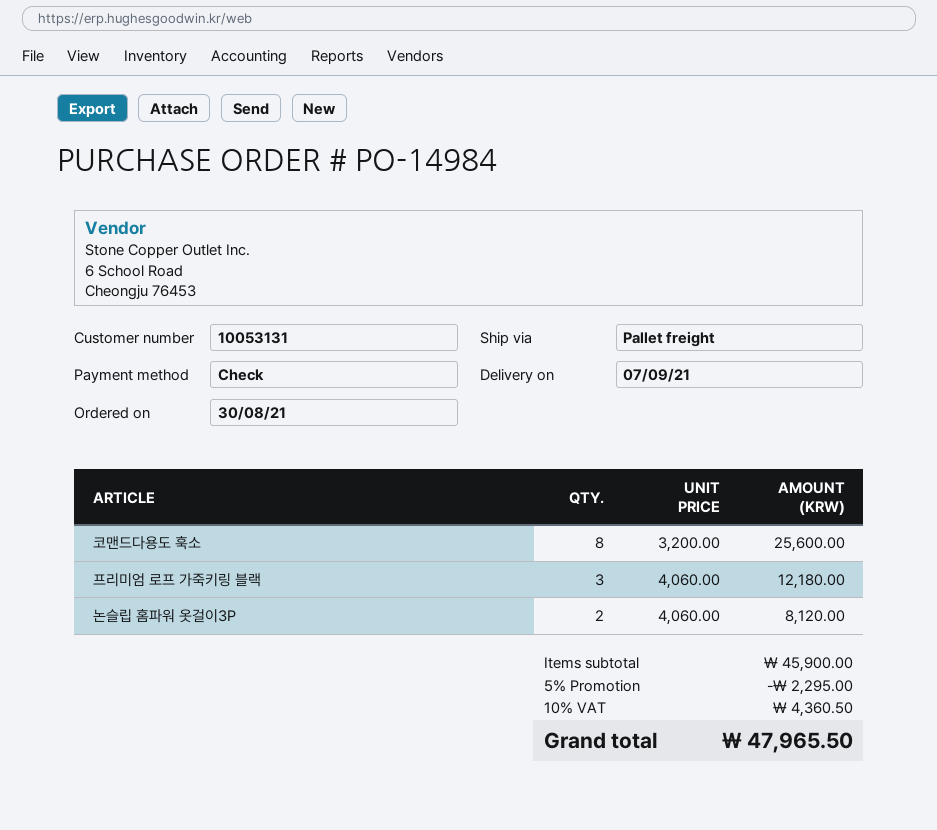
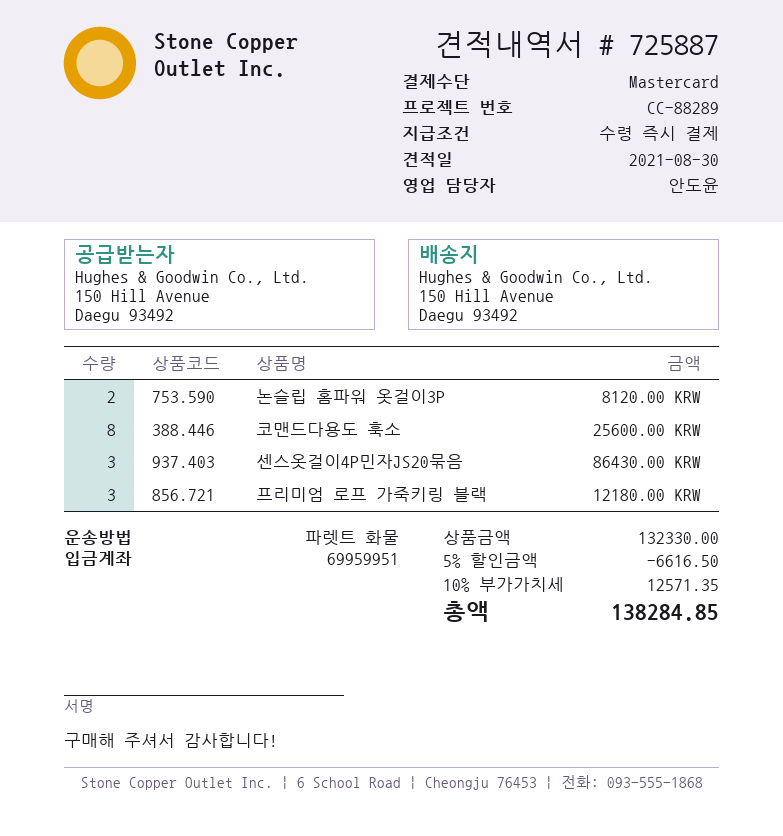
payment method: cheque -> Mastercard
센스옷걸이4P민자JS20묶음: none -> 3 for 86430.00
subtotal: 45900.00 -> 132330.00
discount: 5% = 2295.00 -> 5% = 6616.50
tax: 10% = 4360.50 -> 10% = 12571.35
total: 47965.50 -> 138284.85

